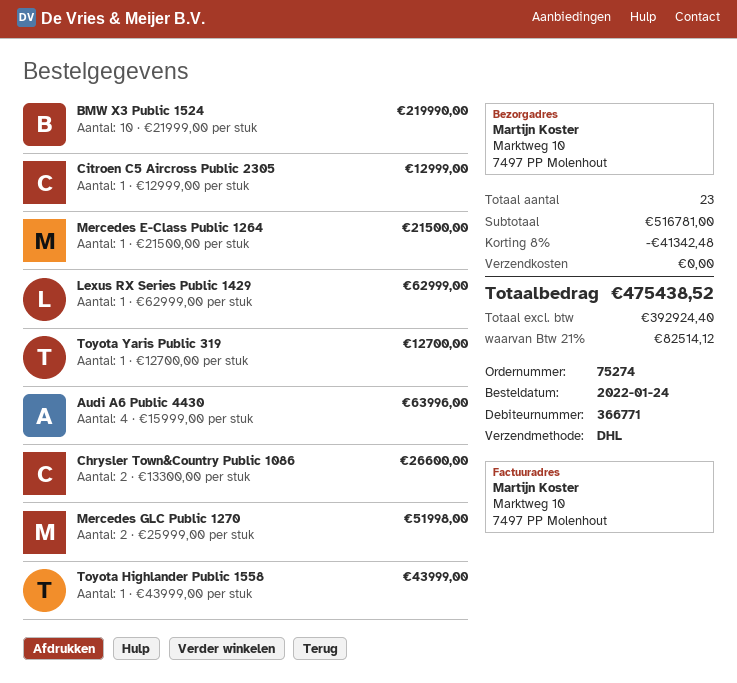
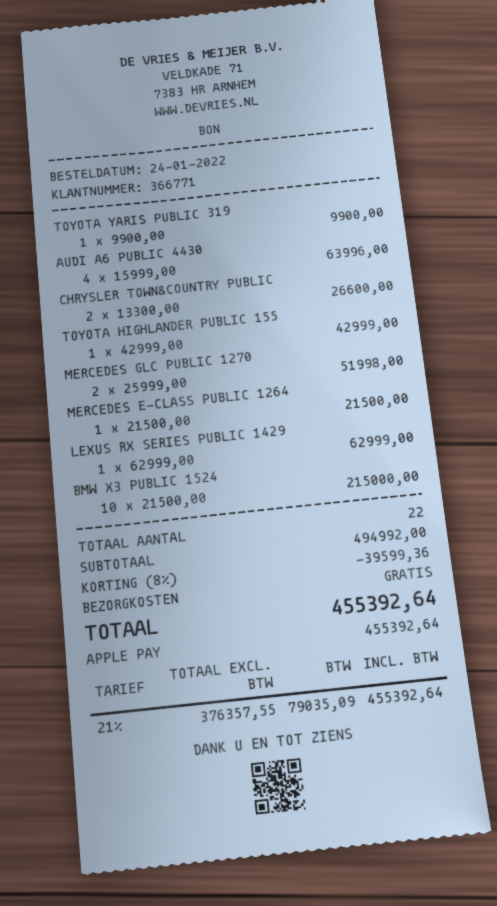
BMW X3 Public 1524: 10 x 21999.00 = 219990.00 -> 10 x 21500.00 = 215000.00
Citroen C5 Aircross Public 2305: 1 x 12999.00 = 12999.00 -> none
Toyota Yaris Public 319: 1 x 12700.00 = 12700.00 -> 1 x 9900.00 = 9900.00
Toyota Highlander Public 1558: 1 x 43999.00 = 43999.00 -> 1 x 42999.00 = 42999.00
total quantity: 23 -> 22
subtotal: 516781.00 -> 494992.00
discount: 8% = 41342.48 -> 8% = 39599.36
net: 392924.40 -> 376357.55
tax: 21% = 82514.12 -> 21% = 79035.09
total: 475438.52 -> 455392.64

